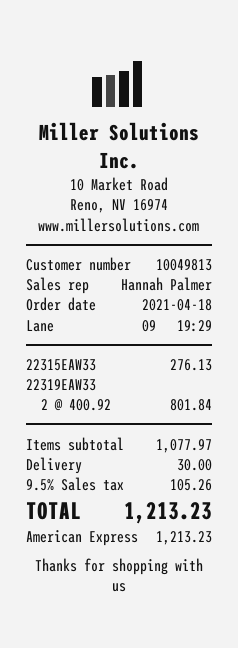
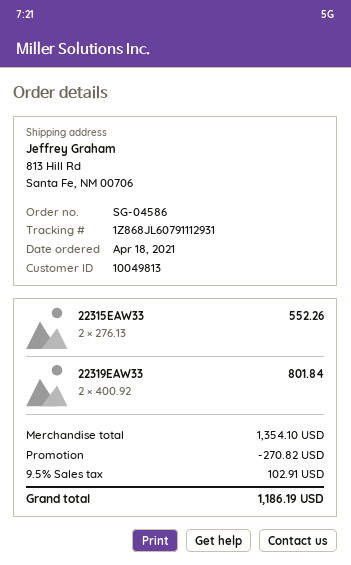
22315EAW33: 1 x 276.13 = 276.13 -> 2 x 276.13 = 552.26
subtotal: 1077.97 -> 1354.10
discount: none -> 270.82
shipping: 30.00 -> none
tax: 9.5% = 105.26 -> 9.5% = 102.91
total: 1213.23 -> 1186.19

